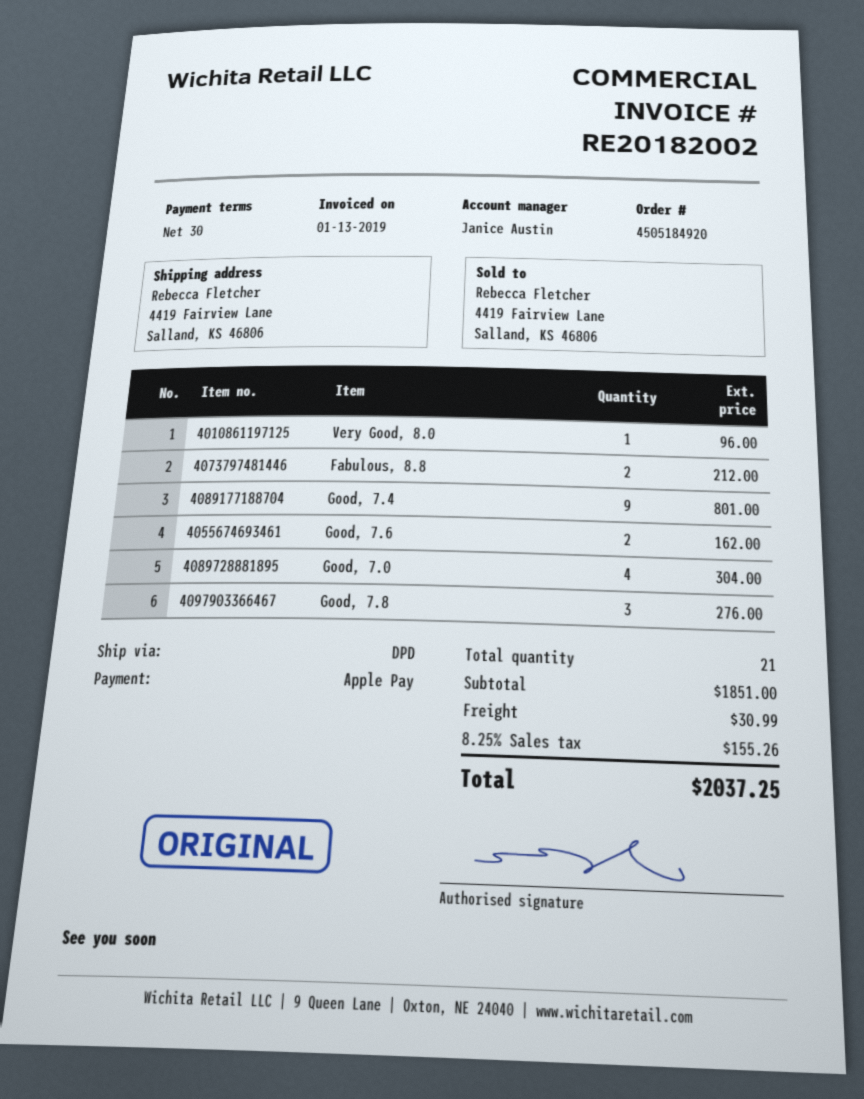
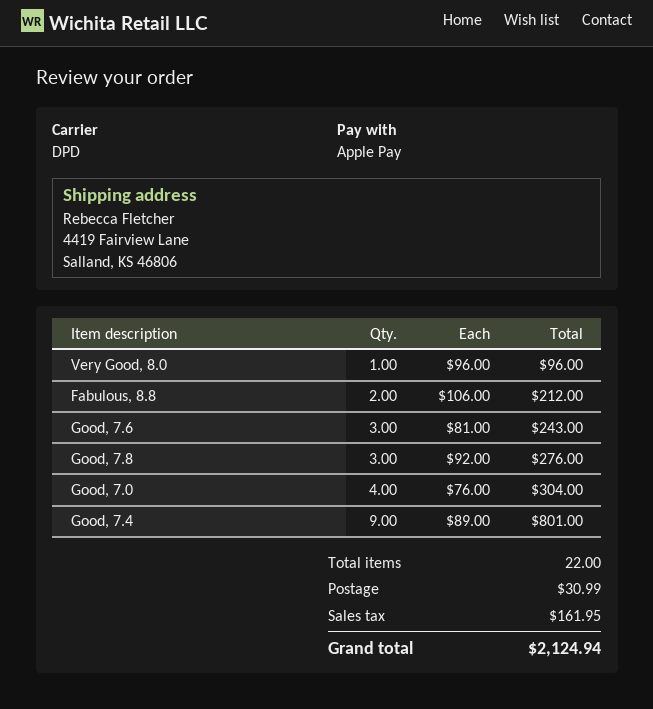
Good, 7.6: 2 for 162.00 -> 3 for 243.00
total quantity: 21 -> 22
tax: 155.26 -> 161.95
total: 2037.25 -> 2124.94

